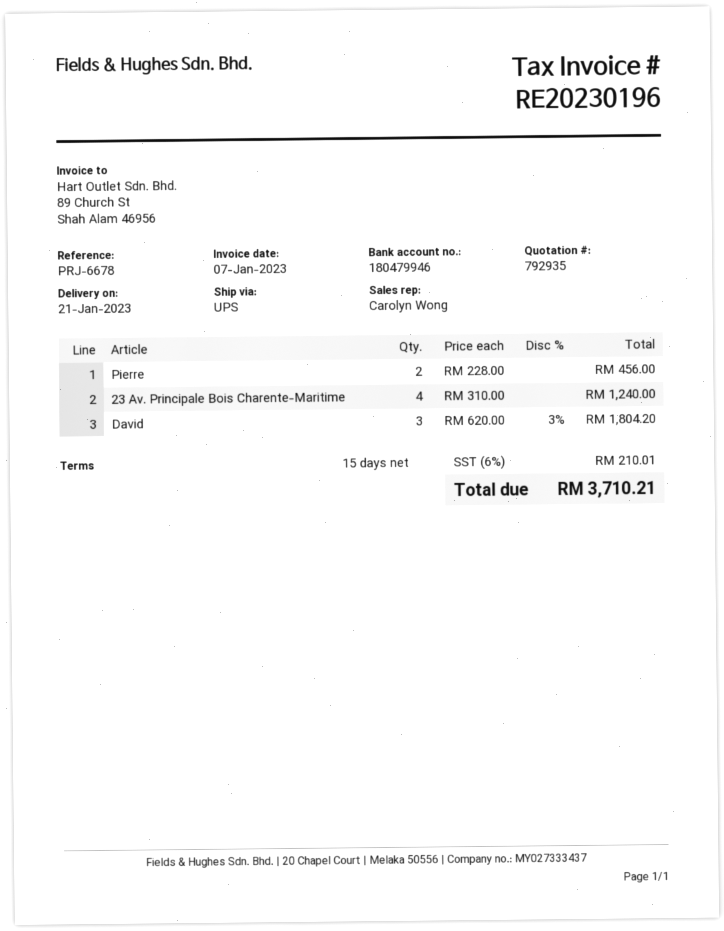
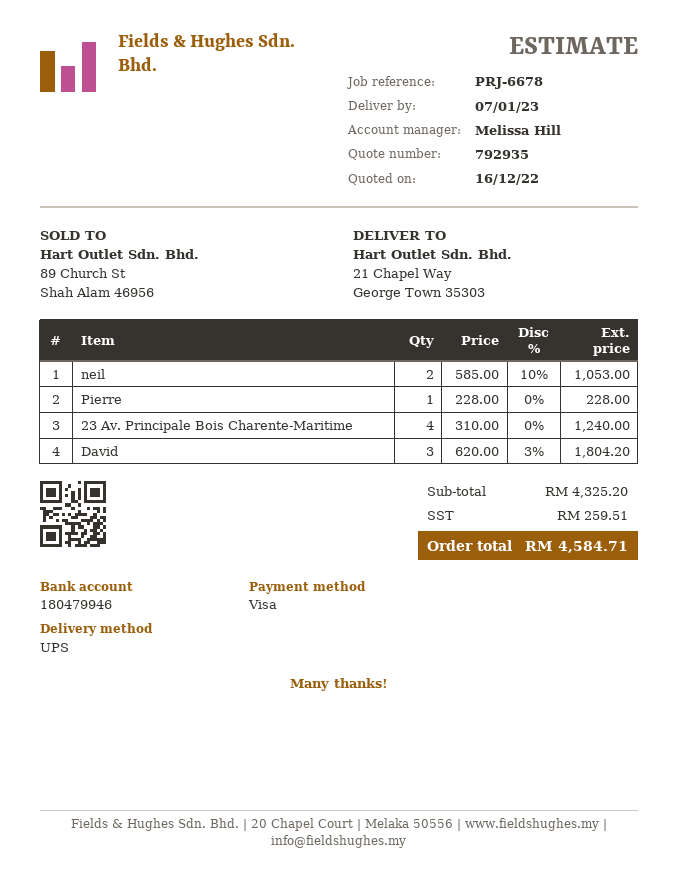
delivery date: 2023-01-21 -> 2023-01-07
sales rep: Carolyn Wong -> Melissa Hill
Pierre: 2 x 228.00 = 456.00 -> 1 x 228.00 = 228.00
neil: none -> 2 x 585.00 - 10% = 1053.00
tax: 210.01 -> 259.51
total: 3710.21 -> 4584.71

